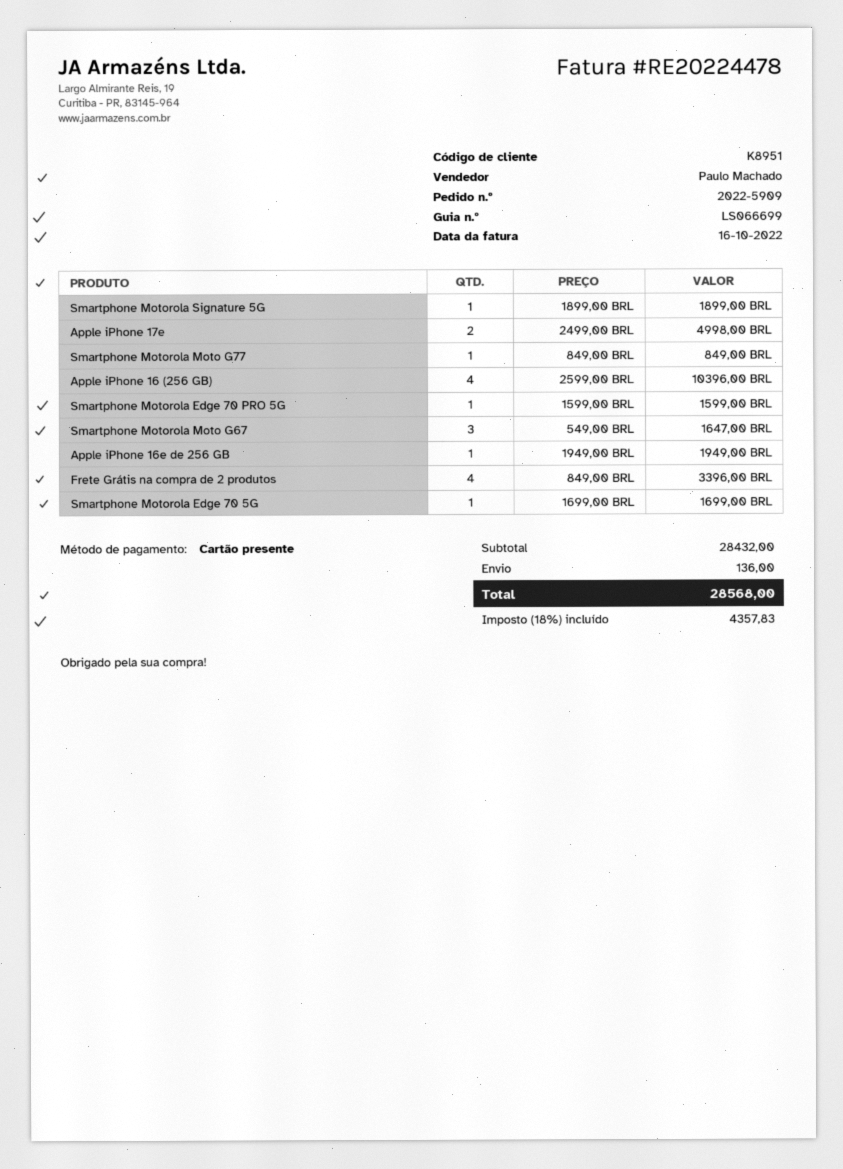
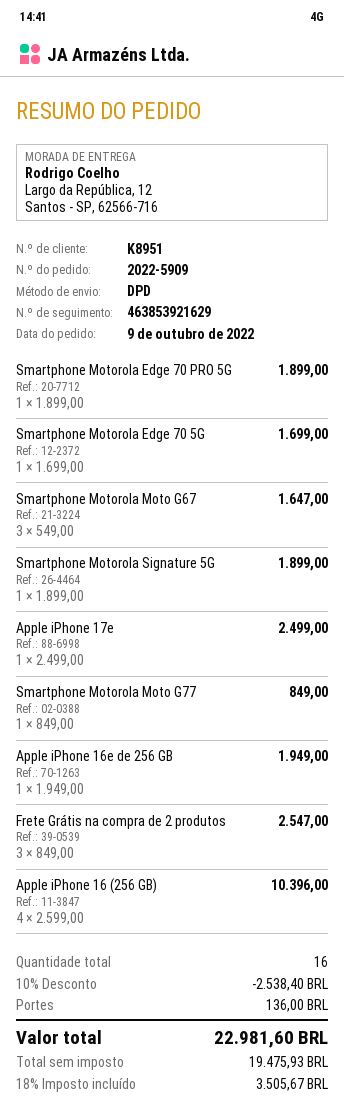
Apple iPhone 17e: 2 x 2499.00 = 4998.00 -> 1 x 2499.00 = 2499.00
Smartphone Motorola Edge 70 PRO 5G: 1 x 1599.00 = 1599.00 -> 1 x 1899.00 = 1899.00
Frete Grátis na compra de 2 produtos: 4 x 849.00 = 3396.00 -> 3 x 849.00 = 2547.00
discount: none -> 10% = 2538.40
tax: 18% = 4357.83 -> 18% = 3505.67
total: 28568.00 -> 22981.60

